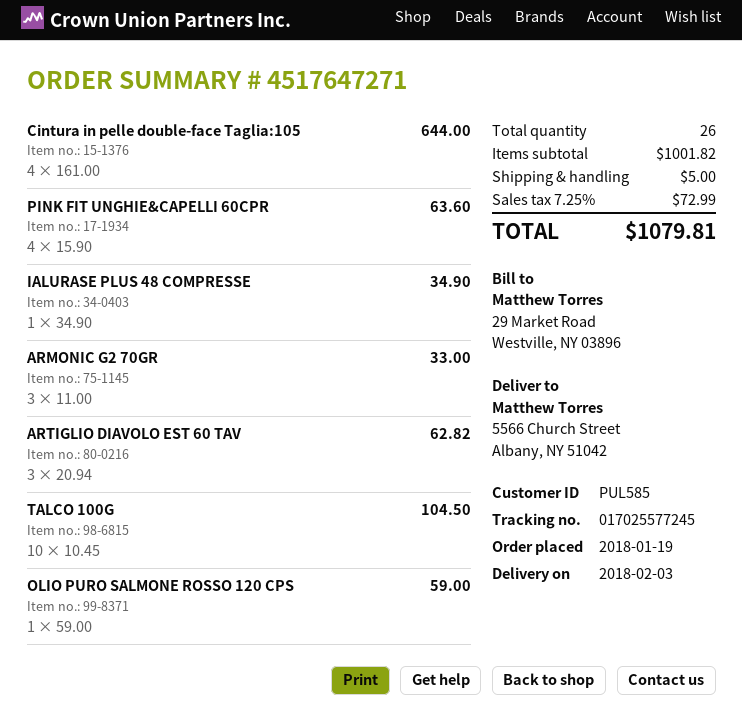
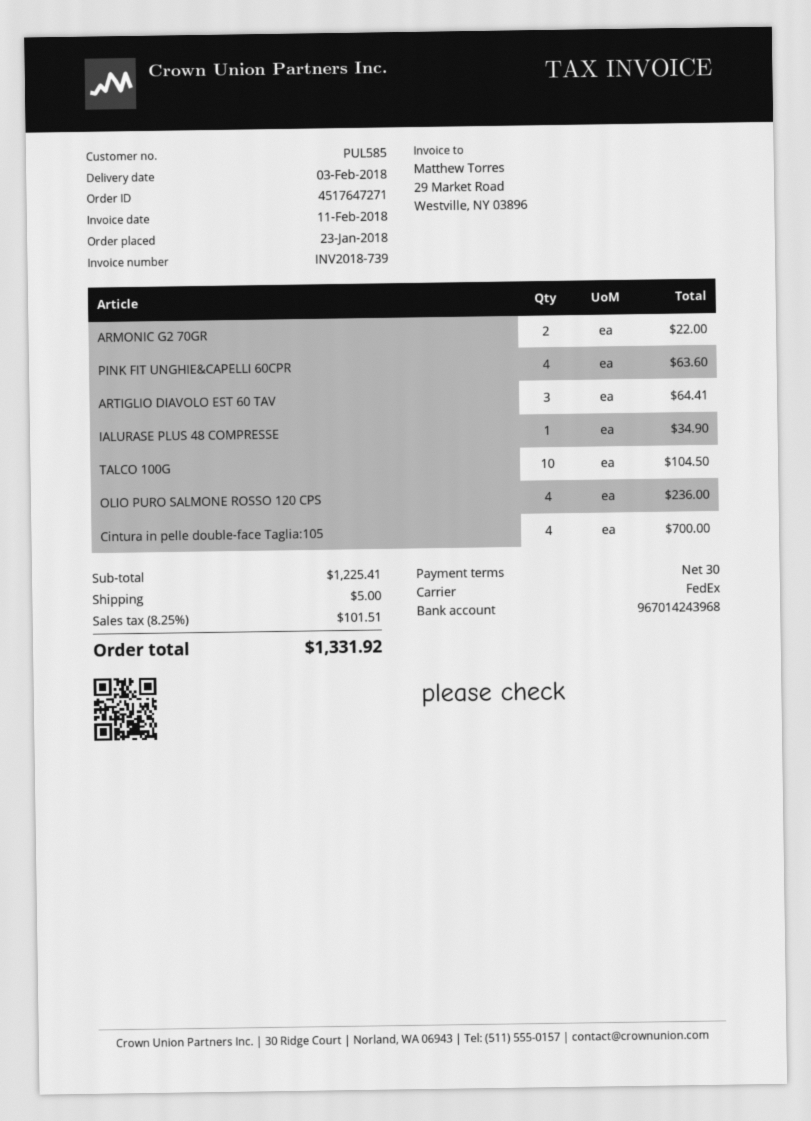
order date: 2018-01-19 -> 2018-01-23
Cintura in pelle double-face Taglia:105: 4 for 644.00 -> 4 for 700.00
ARMONIC G2 70GR: 3 for 33.00 -> 2 for 22.00
ARTIGLIO DIAVOLO EST 60 TAV: 3 for 62.82 -> 3 for 64.41
OLIO PURO SALMONE ROSSO 120 CPS: 1 for 59.00 -> 4 for 236.00
subtotal: 1001.82 -> 1225.41
tax: 7.25% = 72.99 -> 8.25% = 101.51
total: 1079.81 -> 1331.92

